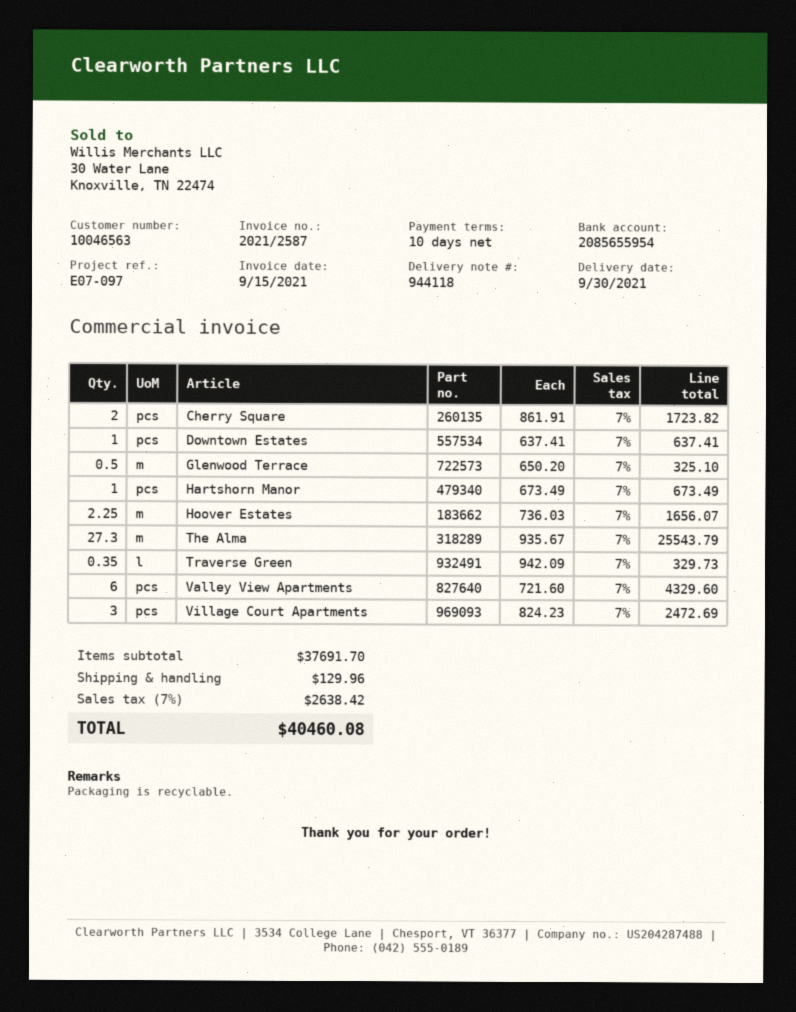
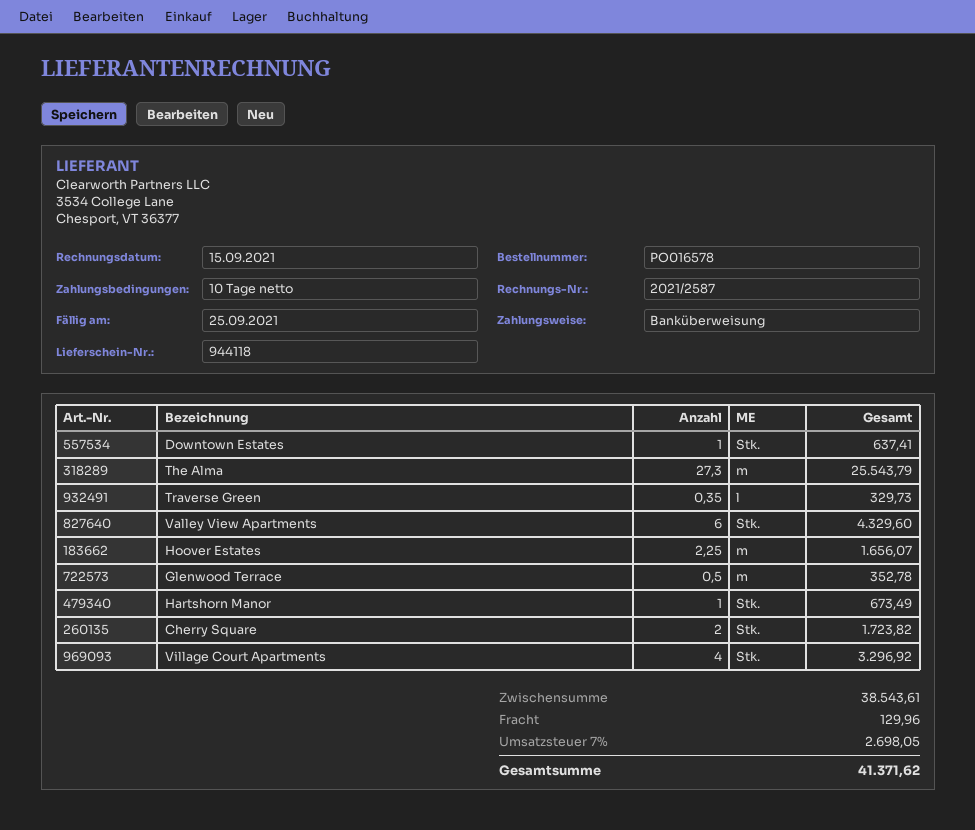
Glenwood Terrace: 0.5 for 325.10 -> 0.5 for 352.78
Village Court Apartments: 3 for 2472.69 -> 4 for 3296.92
subtotal: 37691.70 -> 38543.61
tax: 7% = 2638.42 -> 7% = 2698.05
total: 40460.08 -> 41371.62

